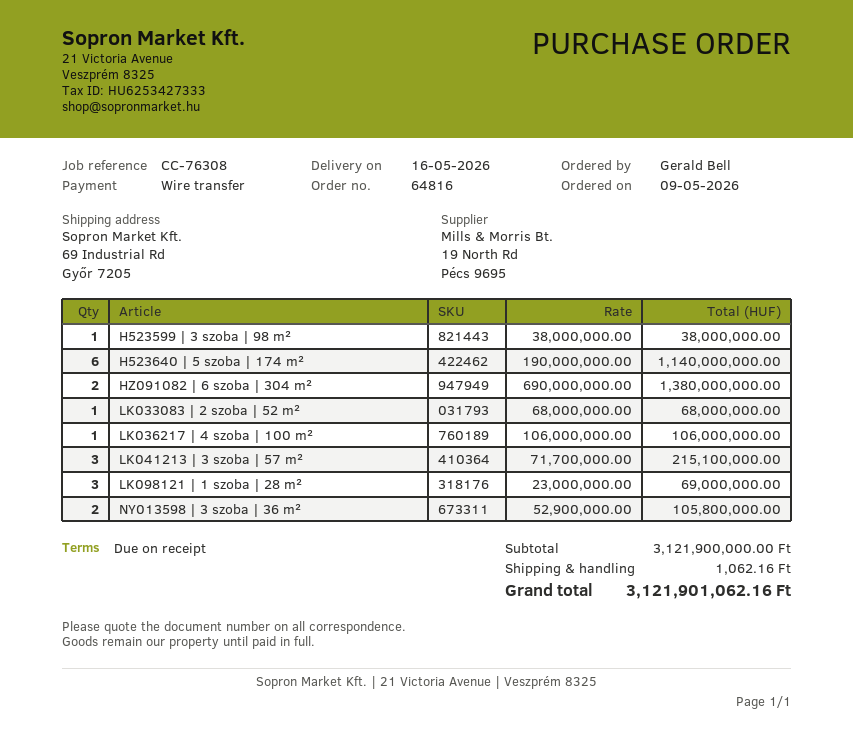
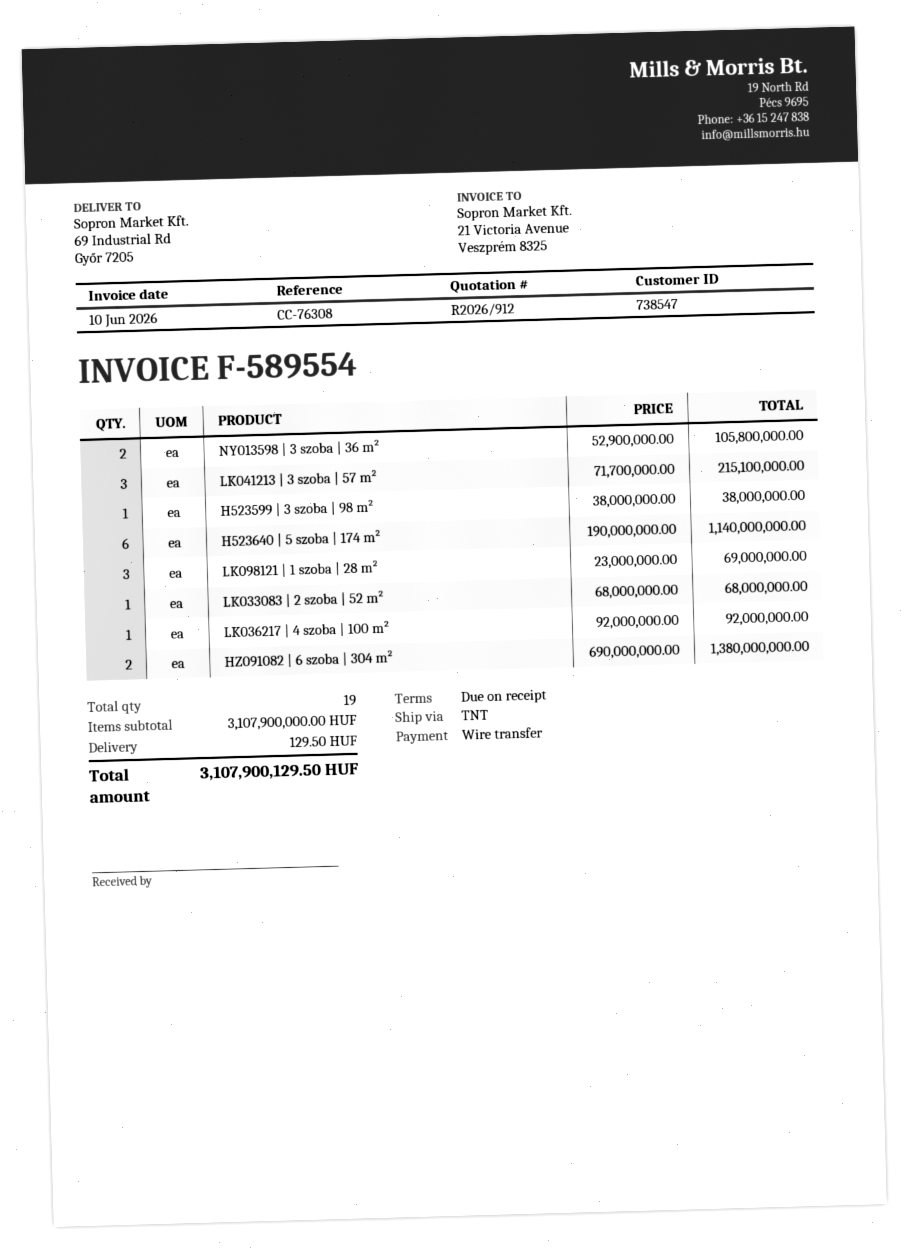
LK036217 | 4 szoba | 100 m²: 1 x 106000000.00 = 106000000.00 -> 1 x 92000000.00 = 92000000.00
subtotal: 3121900000.00 -> 3107900000.00
shipping: 1062.16 -> 129.50
total: 3121901062.16 -> 3107900129.50

